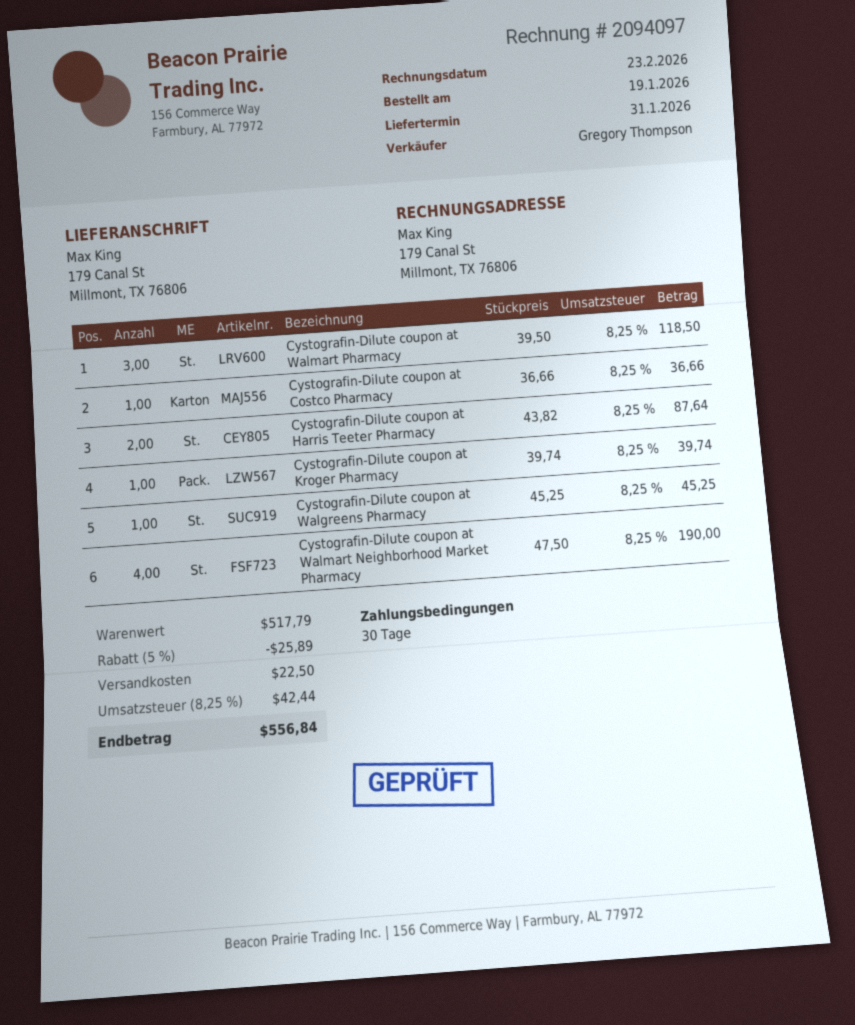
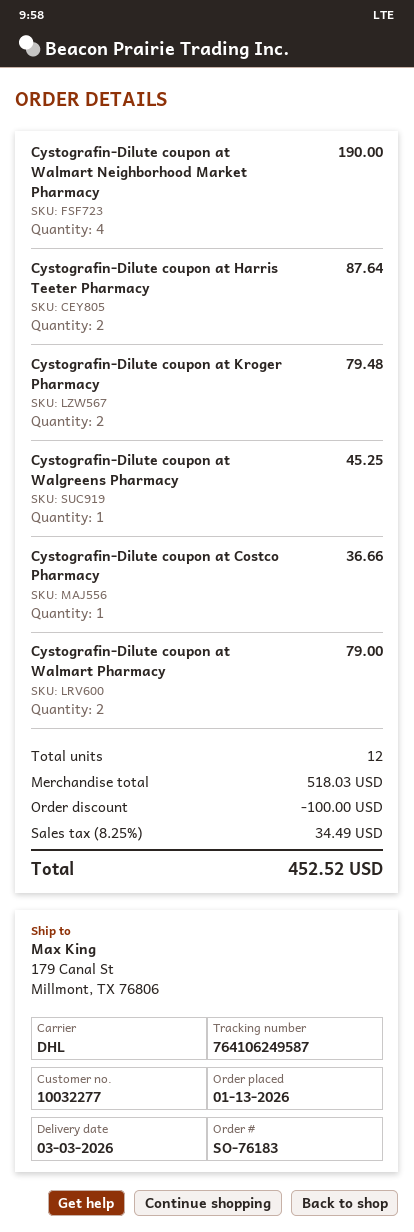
order date: 2026-01-19 -> 2026-01-13
delivery date: 2026-01-31 -> 2026-03-03
Cystografin-Dilute coupon at Walmart Pharmacy: 3 for 118.50 -> 2 for 79.00
Cystografin-Dilute coupon at Kroger Pharmacy: 1 for 39.74 -> 2 for 79.48
subtotal: 517.79 -> 518.03
discount: 25.89 -> 100.00
shipping: 22.50 -> none
tax: 8.25% = 42.44 -> 8.25% = 34.49
total: 556.84 -> 452.52

